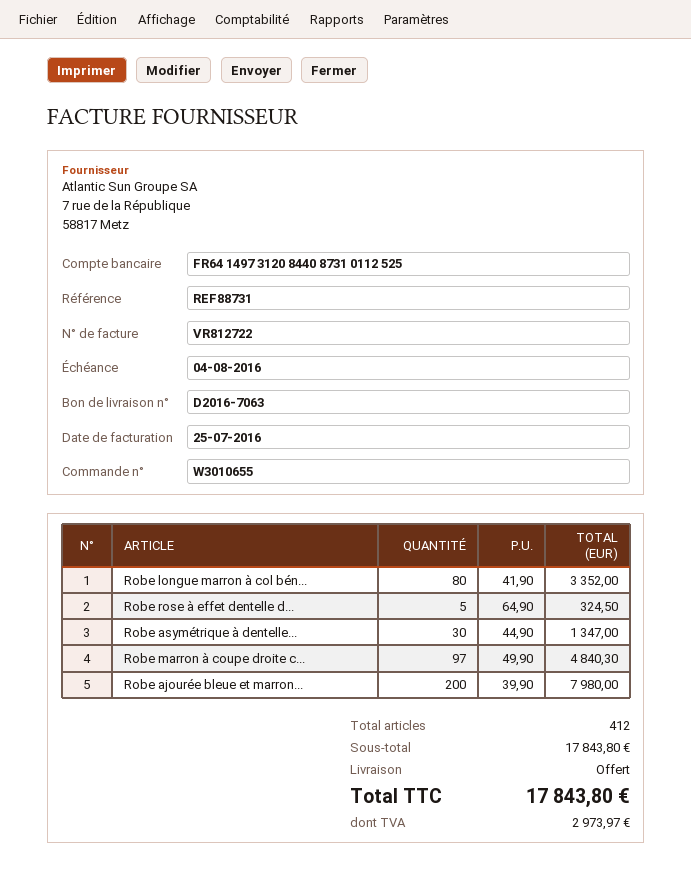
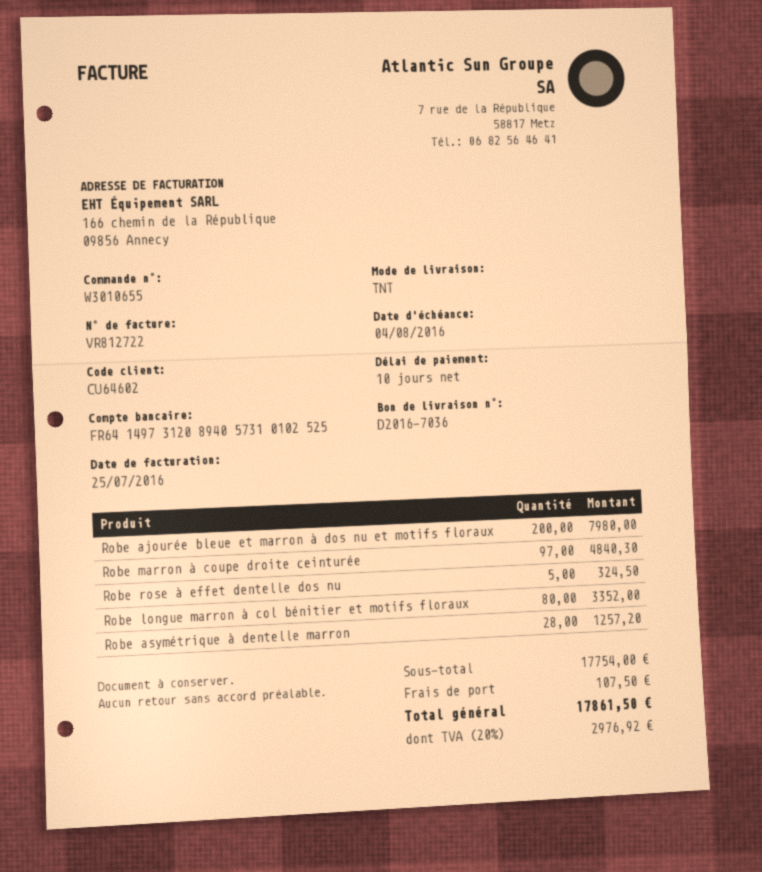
delivery note number: D2016-7063 -> D2016-7036
bank account: FR6414973120844087310112525 -> FR6414973120894057310102525
Robe asymétrique à dentelle...: 30 for 1347.00 -> 28 for 1257.20
subtotal: 17843.80 -> 17754.00
shipping: 0.00 -> 107.50
tax: 2973.97 -> 2976.92
total: 17843.80 -> 17861.50

